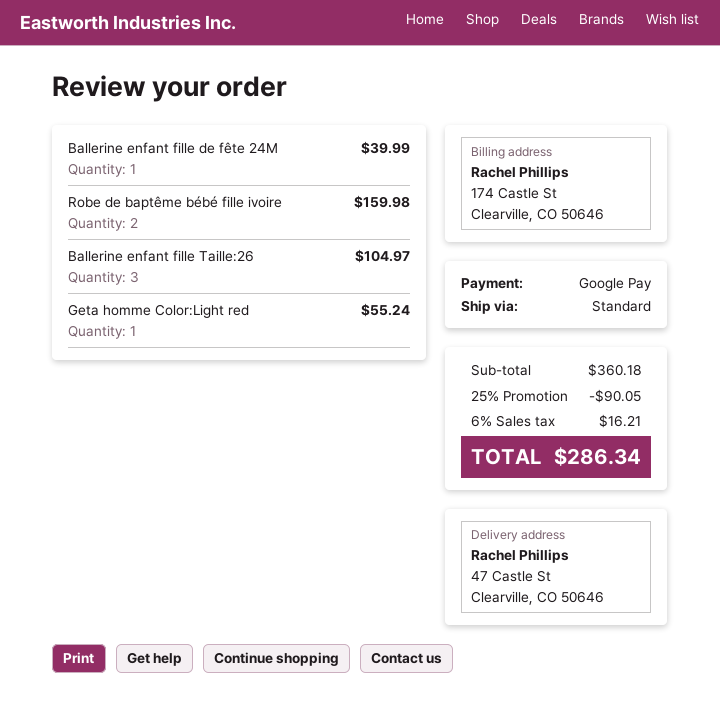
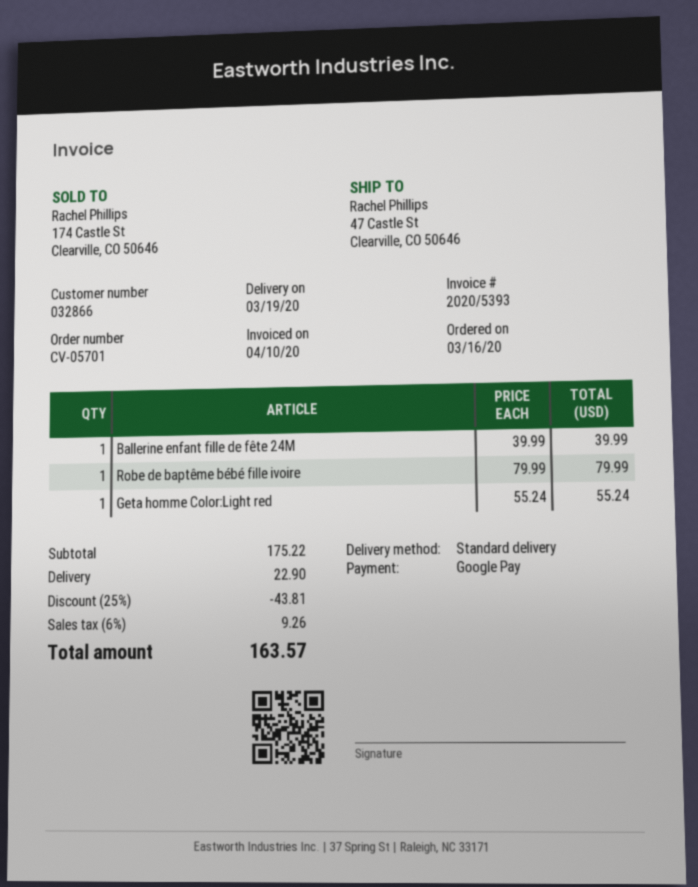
Robe de baptême bébé fille ivoire: 2 for 159.98 -> 1 for 79.99
Ballerine enfant fille Taille:26: 3 for 104.97 -> none
subtotal: 360.18 -> 175.22
discount: 25% = 90.05 -> 25% = 43.81
shipping: none -> 22.90
tax: 6% = 16.21 -> 6% = 9.26
total: 286.34 -> 163.57

